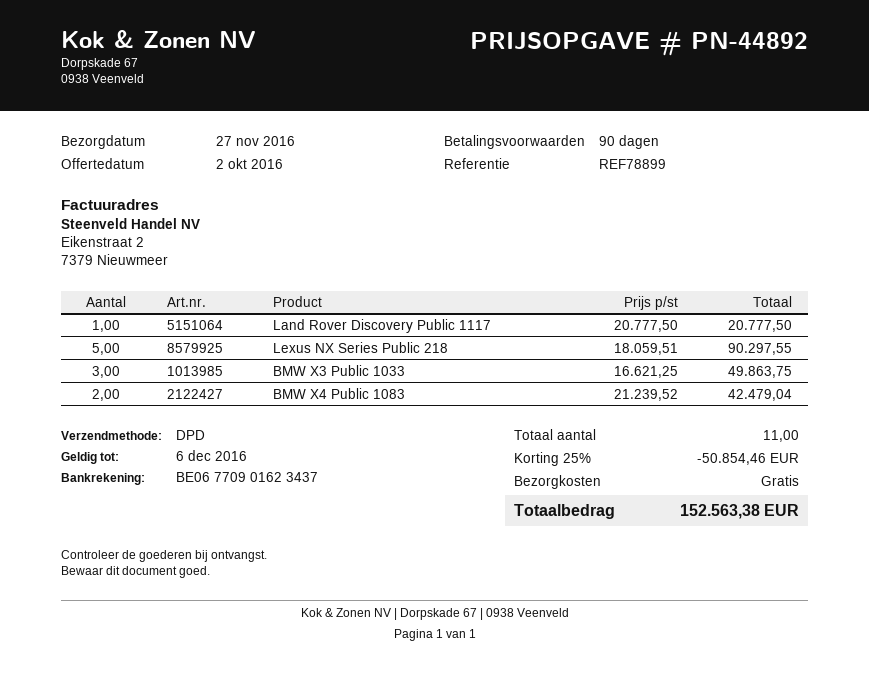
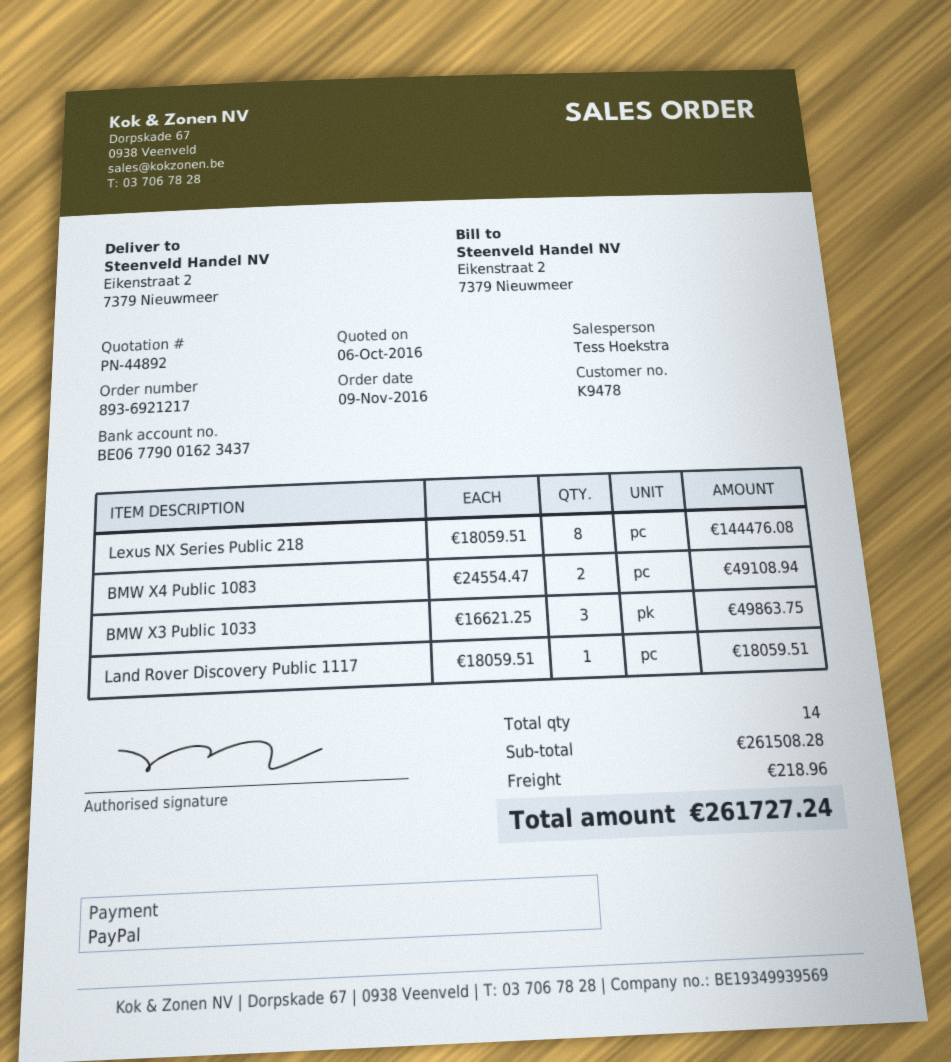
quote date: 2016-10-02 -> 2016-10-06
bank account: BE06770901623437 -> BE06779001623437
Land Rover Discovery Public 1117: 1 x 20777.50 = 20777.50 -> 1 x 18059.51 = 18059.51
Lexus NX Series Public 218: 5 x 18059.51 = 90297.55 -> 8 x 18059.51 = 144476.08
BMW X4 Public 1083: 2 x 21239.52 = 42479.04 -> 2 x 24554.47 = 49108.94
total quantity: 11 -> 14
discount: 25% = 50854.46 -> none
shipping: 0.00 -> 218.96
total: 152563.38 -> 261727.24

